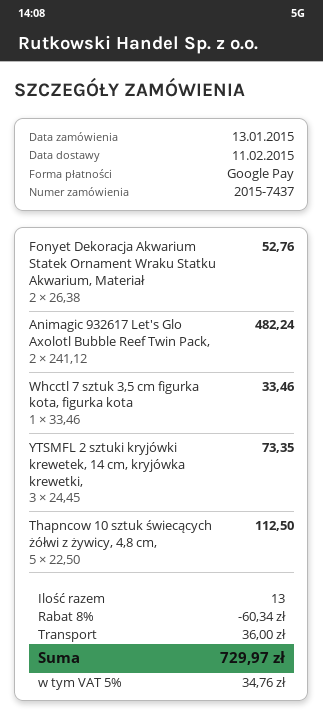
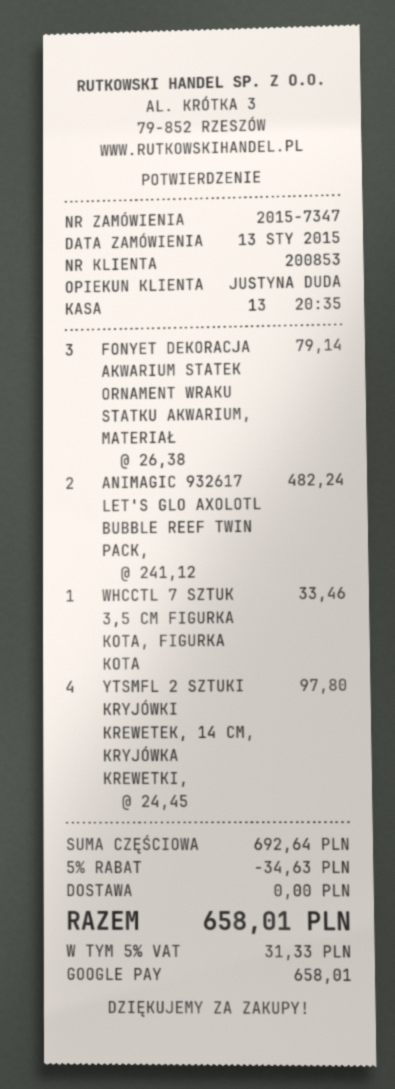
order number: 2015-7437 -> 2015-7347
Fonyet Dekoracja Akwarium Statek Ornament Wraku Statku Akwarium, Materiał: 2 x 26.38 = 52.76 -> 3 x 26.38 = 79.14
YTSMFL 2 sztuki kryjówki krewetek, 14 cm, kryjówka krewetki,: 3 x 24.45 = 73.35 -> 4 x 24.45 = 97.80
Thapncow 10 sztuk świecących żółwi z żywicy, 4,8 cm,: 5 x 22.50 = 112.50 -> none
discount: 8% = 60.34 -> 5% = 34.63
shipping: 36.00 -> 0.00
tax: 5% = 34.76 -> 5% = 31.33
total: 729.97 -> 658.01

